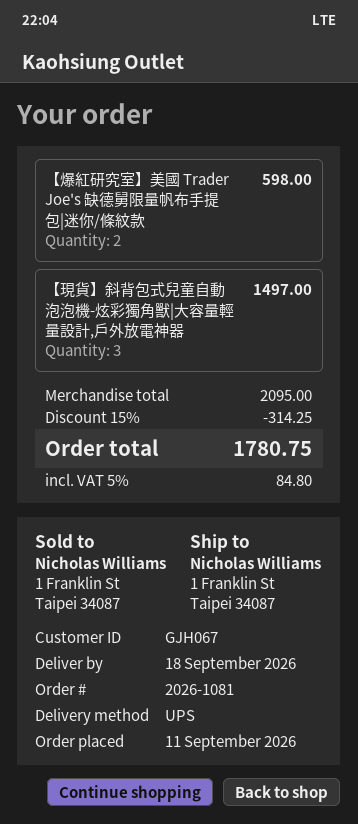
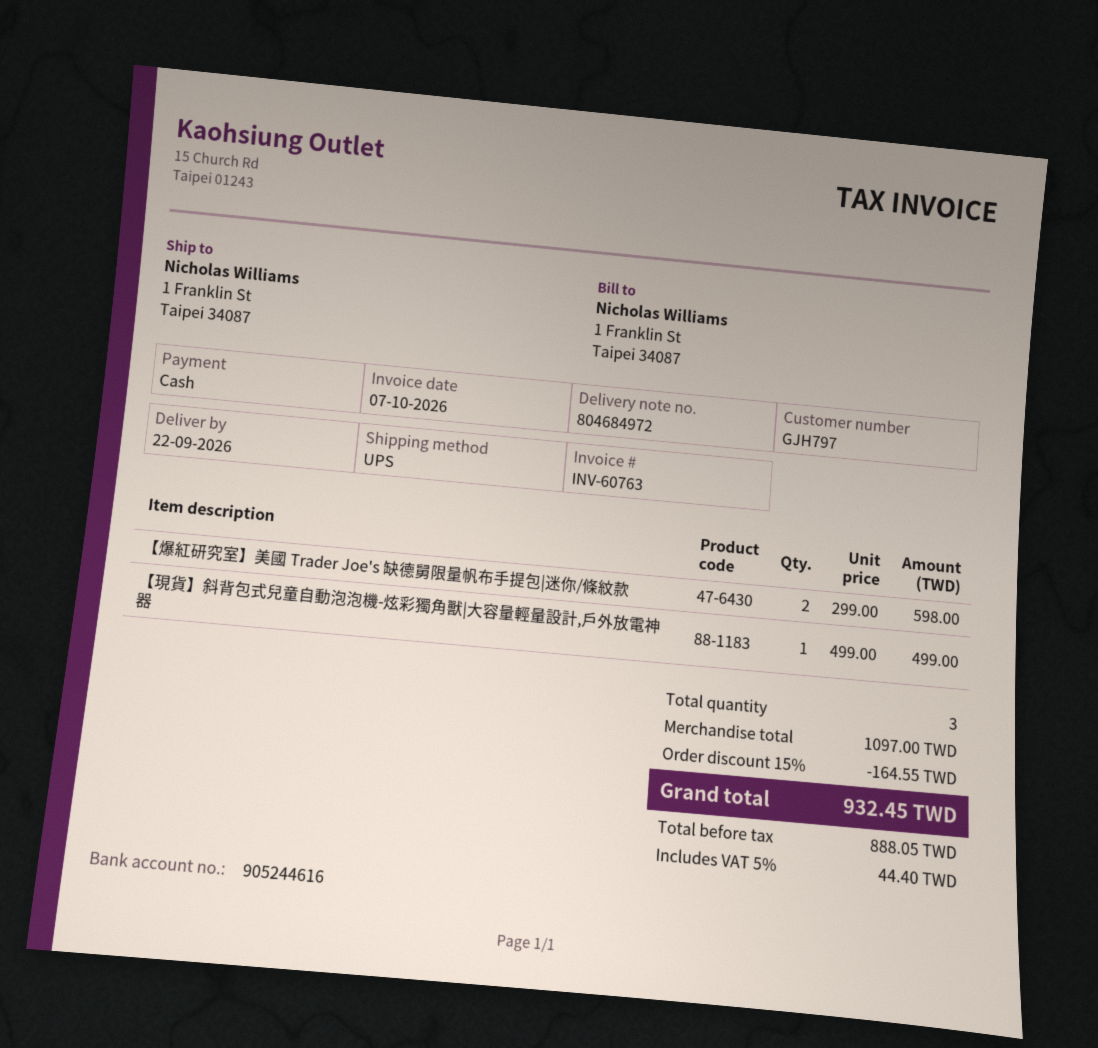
delivery date: 2026-09-18 -> 2026-09-22
customer number: GJH067 -> GJH797
【現貨】斜背包式兒童自動泡泡機-炫彩獨角獸|大容量輕量設計,戶外放電神器: 3 for 1497.00 -> 1 for 499.00
subtotal: 2095.00 -> 1097.00
discount: 15% = 314.25 -> 15% = 164.55
tax: 5% = 84.80 -> 5% = 44.40
total: 1780.75 -> 932.45

